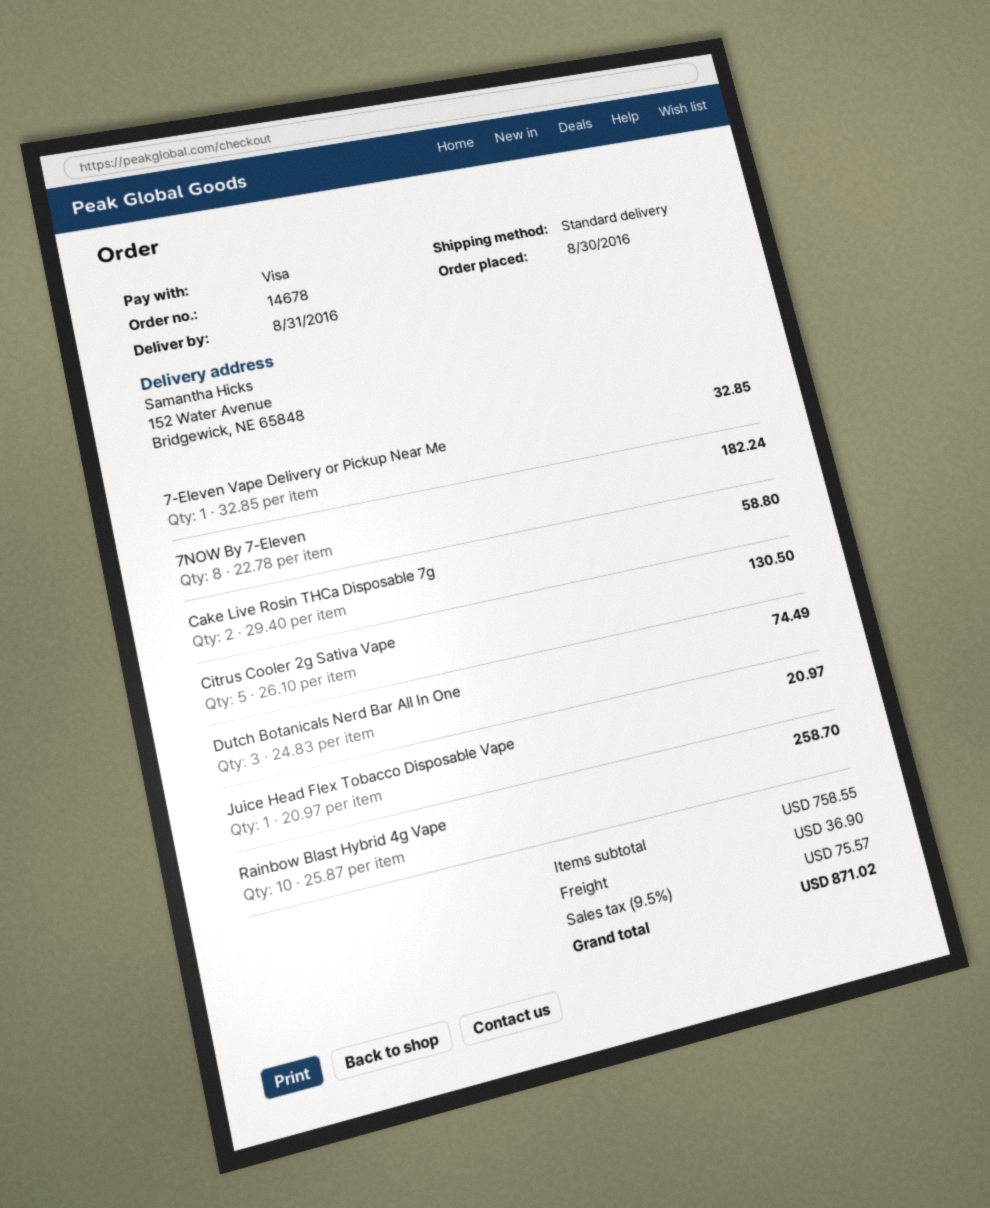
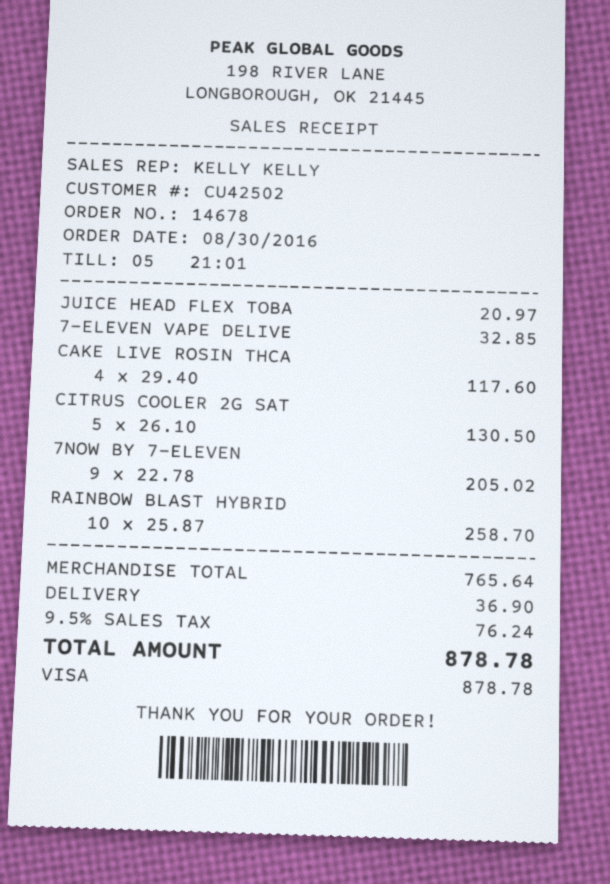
7NOW By 7-Eleven: 8 x 22.78 = 182.24 -> 9 x 22.78 = 205.02
Cake Live Rosin THCa Disposable 7g: 2 x 29.40 = 58.80 -> 4 x 29.40 = 117.60
Dutch Botanicals Nerd Bar All In One: 3 x 24.83 = 74.49 -> none
subtotal: 758.55 -> 765.64
tax: 9.5% = 75.57 -> 9.5% = 76.24
total: 871.02 -> 878.78

